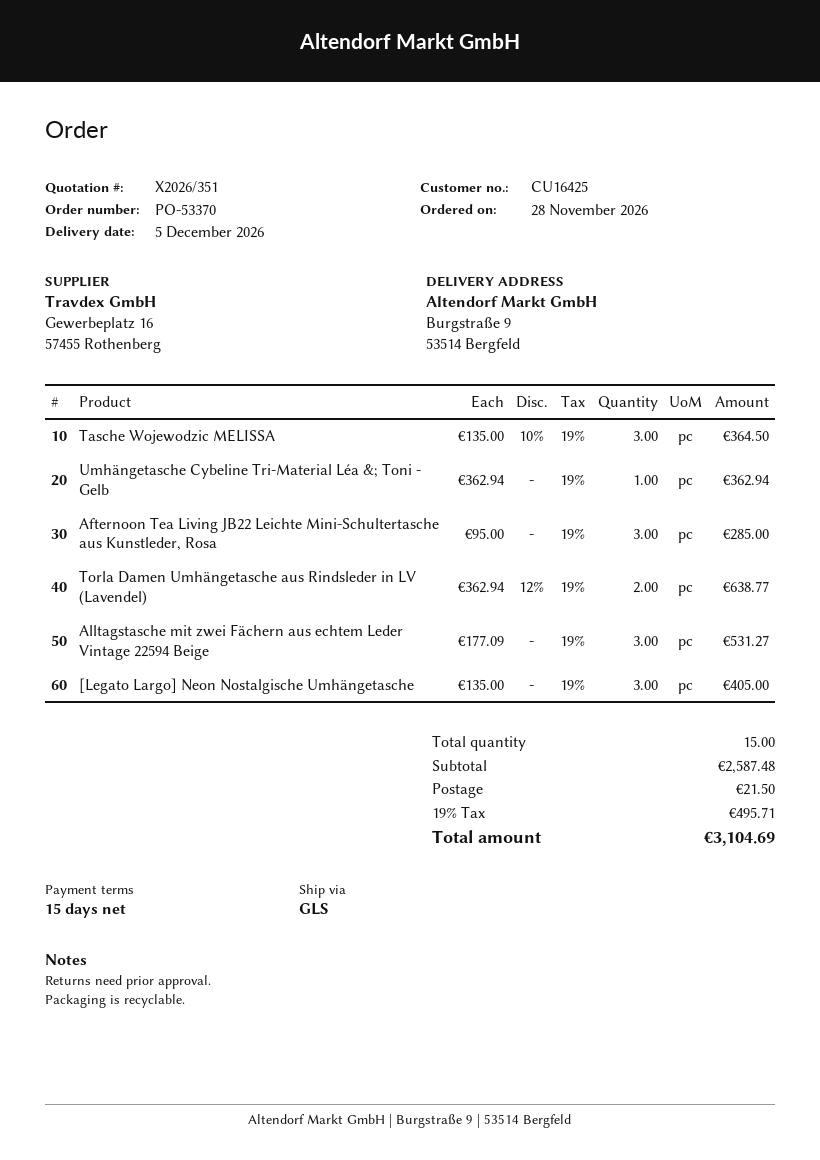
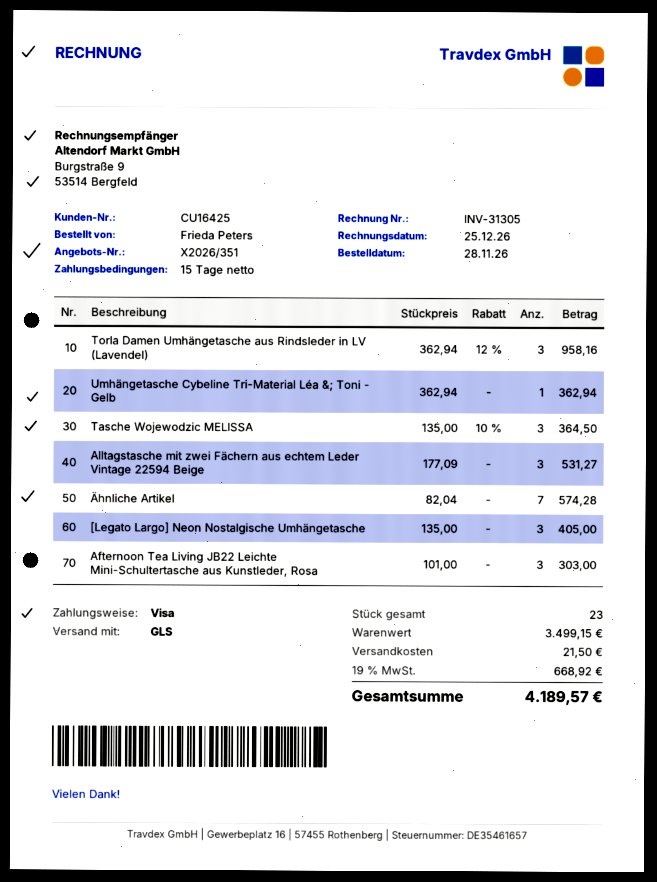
Afternoon Tea Living JB22 Leichte Mini-Schultertasche aus Kunstleder, Rosa: 3 x 95.00 = 285.00 -> 3 x 101.00 = 303.00
Torla Damen Umhängetasche aus Rindsleder in LV (Lavendel): 2 x 362.94 - 12% = 638.77 -> 3 x 362.94 - 12% = 958.16
Ähnliche Artikel: none -> 7 x 82.04 = 574.28
total quantity: 15 -> 23
subtotal: 2587.48 -> 3499.15
tax: 19% = 495.71 -> 19% = 668.92
total: 3104.69 -> 4189.57

